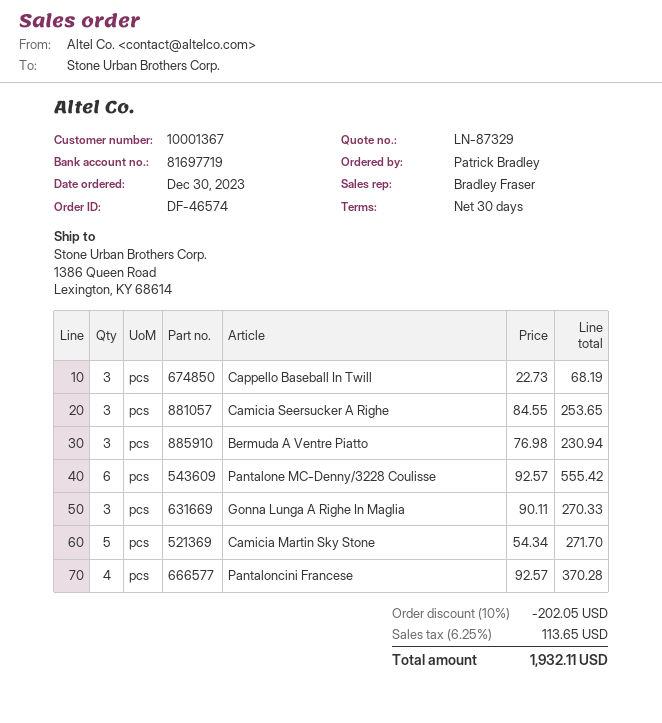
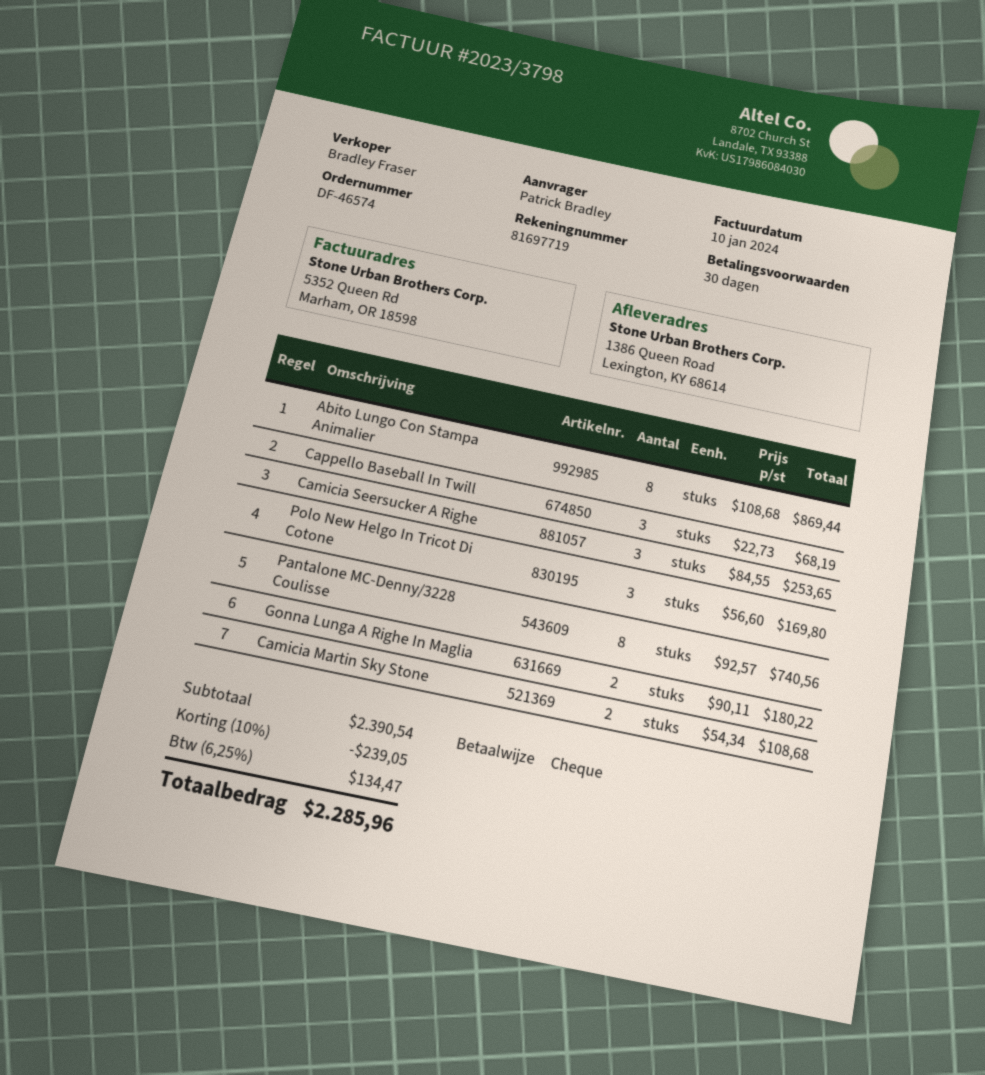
Bermuda A Ventre Piatto: 3 x 76.98 = 230.94 -> none
Pantalone MC-Denny/3228 Coulisse: 6 x 92.57 = 555.42 -> 8 x 92.57 = 740.56
Gonna Lunga A Righe In Maglia: 3 x 90.11 = 270.33 -> 2 x 90.11 = 180.22
Camicia Martin Sky Stone: 5 x 54.34 = 271.70 -> 2 x 54.34 = 108.68
Pantaloncini Francese: 4 x 92.57 = 370.28 -> none
Abito Lungo Con Stampa Animalier: none -> 8 x 108.68 = 869.44
Polo New Helgo In Tricot Di Cotone: none -> 3 x 56.60 = 169.80
discount: 10% = 202.05 -> 10% = 239.05
tax: 6.25% = 113.65 -> 6.25% = 134.47
total: 1932.11 -> 2285.96

